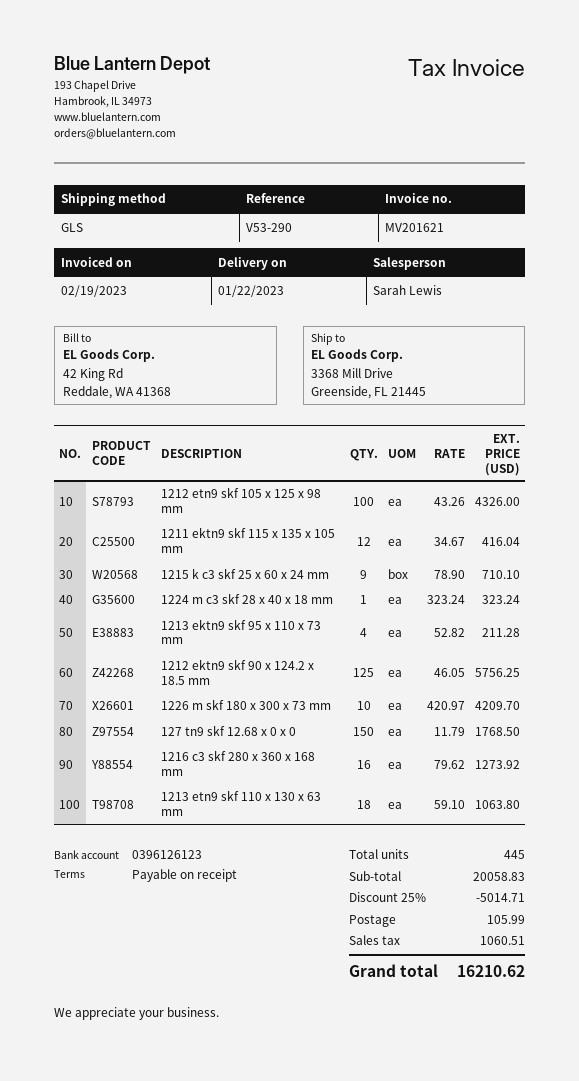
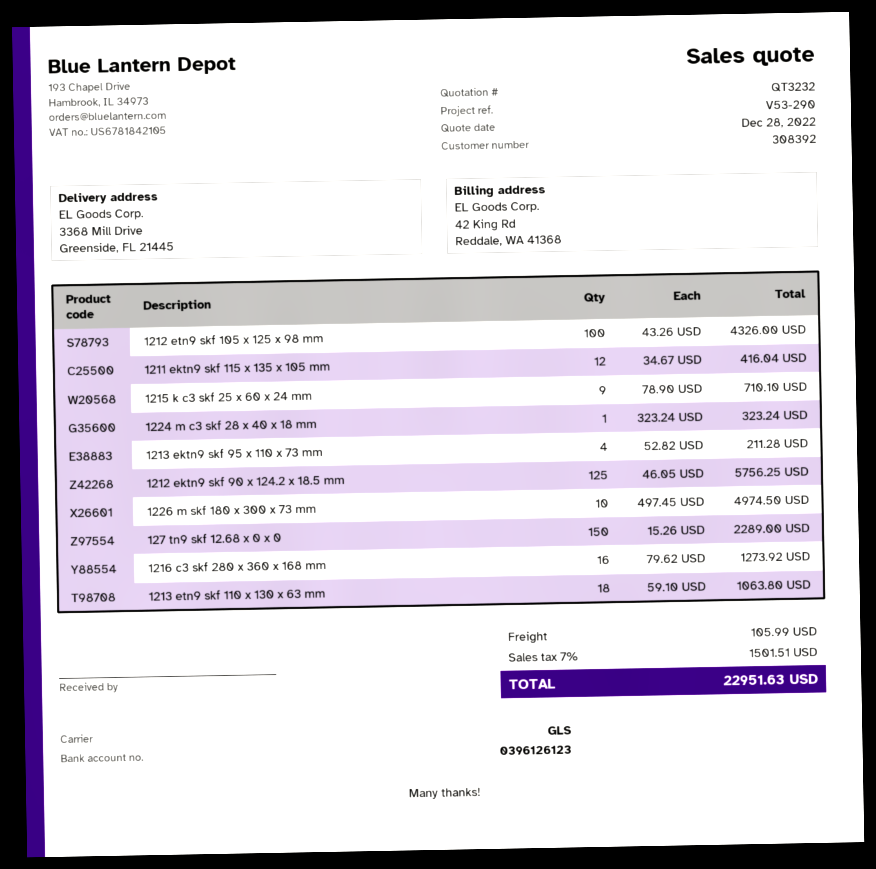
1226 m skf 180 x 300 x 73 mm: 10 x 420.97 = 4209.70 -> 10 x 497.45 = 4974.50
127 tn9 skf 12.68 x 0 x 0: 150 x 11.79 = 1768.50 -> 150 x 15.26 = 2289.00
discount: 25% = 5014.71 -> none
tax: 1060.51 -> 1501.51
total: 16210.62 -> 22951.63

